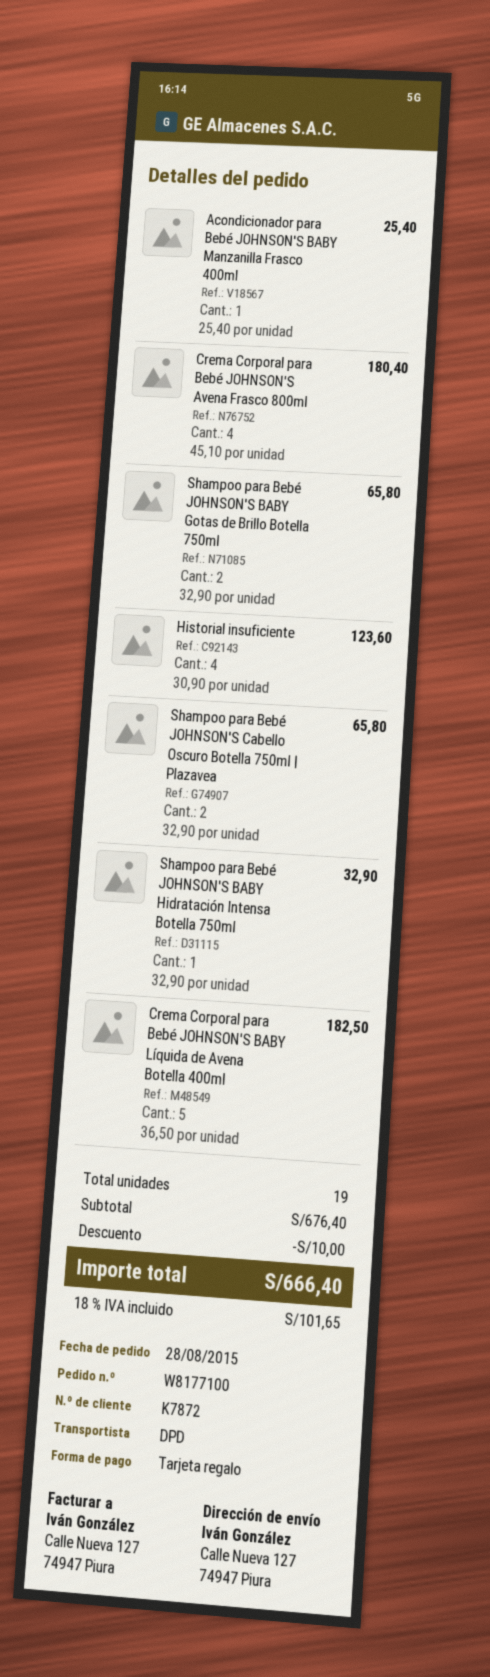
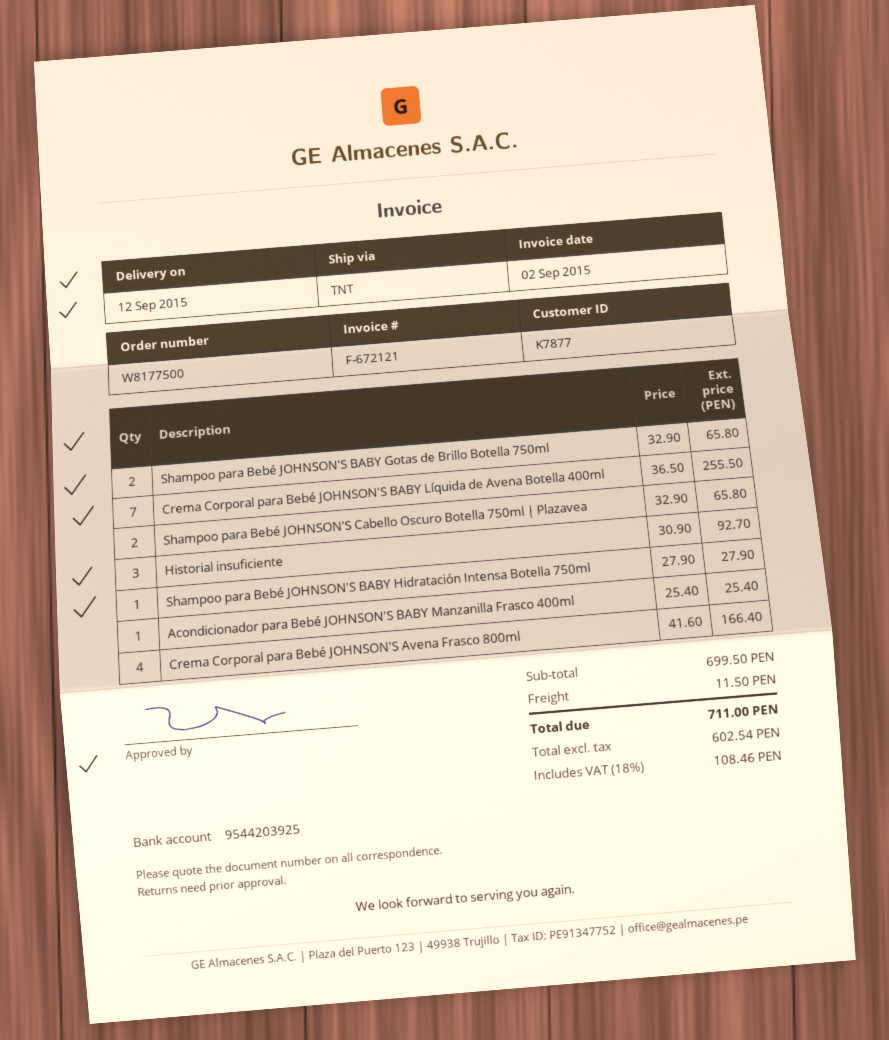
order number: W8177100 -> W8177500
customer number: K7872 -> K7877
shipping method: DPD -> TNT
Crema Corporal para Bebé JOHNSON'S Avena Frasco 800ml: 4 x 45.10 = 180.40 -> 4 x 41.60 = 166.40
Historial insuficiente: 4 x 30.90 = 123.60 -> 3 x 30.90 = 92.70
Shampoo para Bebé JOHNSON'S BABY Hidratación Intensa Botella 750ml: 1 x 32.90 = 32.90 -> 1 x 27.90 = 27.90
Crema Corporal para Bebé JOHNSON'S BABY Líquida de Avena Botella 400ml: 5 x 36.50 = 182.50 -> 7 x 36.50 = 255.50
subtotal: 676.40 -> 699.50
discount: 10.00 -> none
shipping: none -> 11.50
tax: 18% = 101.65 -> 18% = 108.46
total: 666.40 -> 711.00

